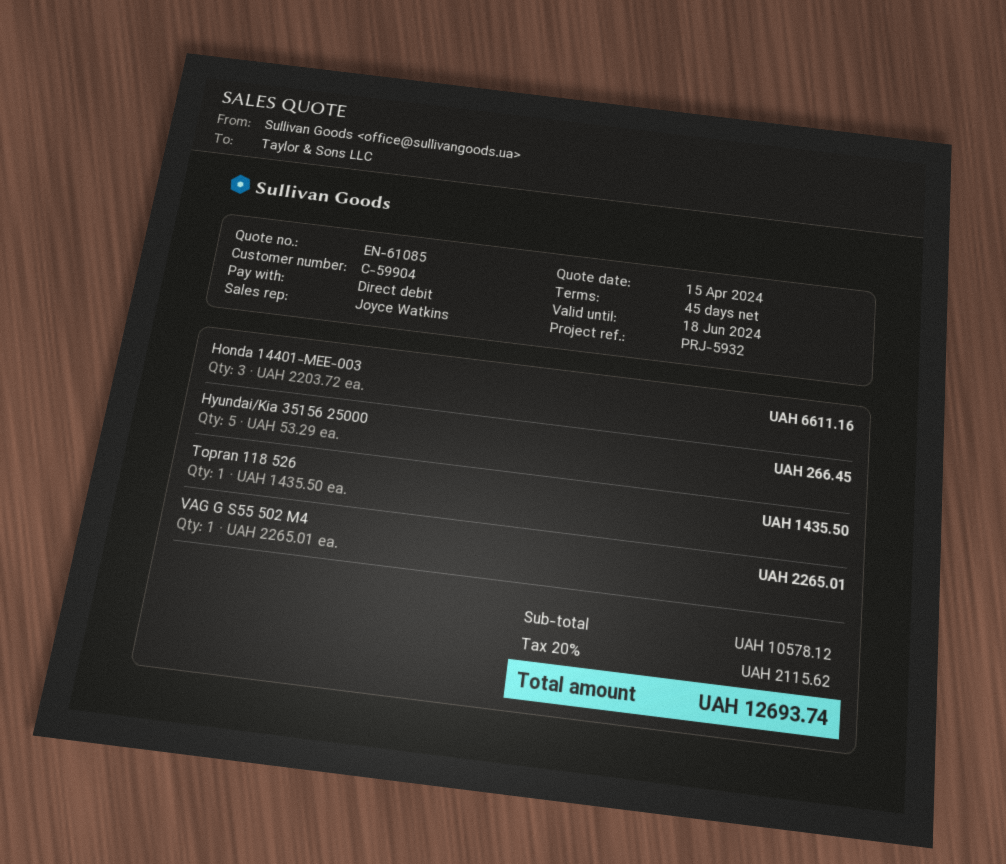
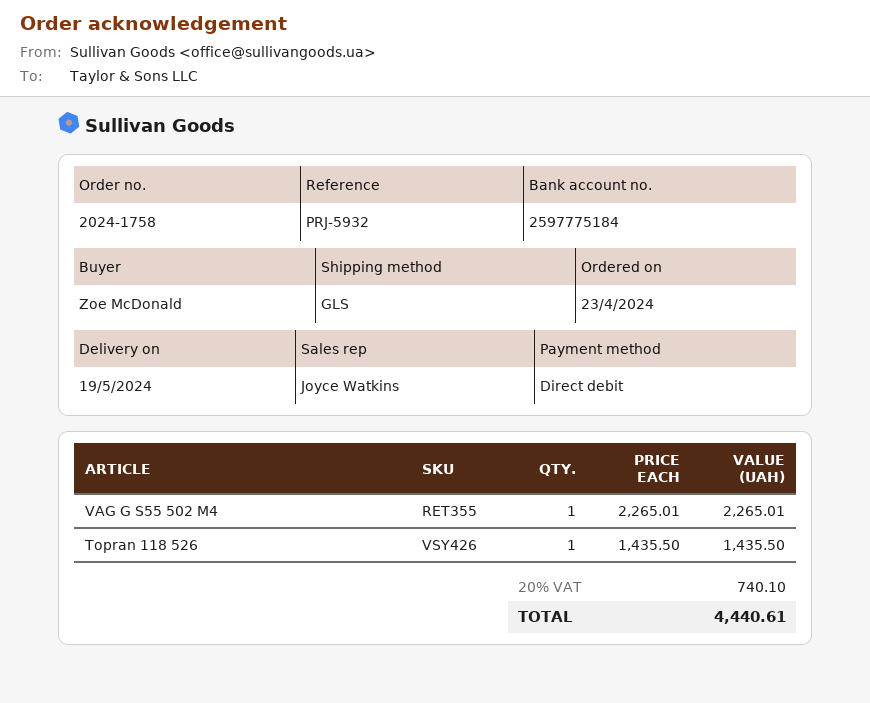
Honda 14401-MEE-003: 3 x 2203.72 = 6611.16 -> none
Hyundai/Kia 35156 25000: 5 x 53.29 = 266.45 -> none
tax: 20% = 2115.62 -> 20% = 740.10
total: 12693.74 -> 4440.61

